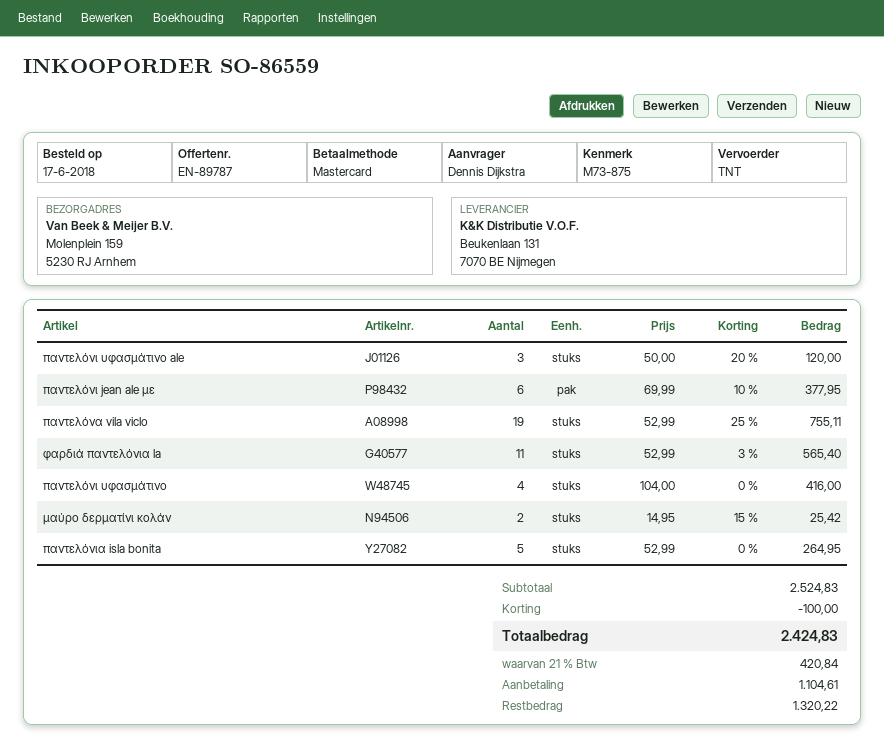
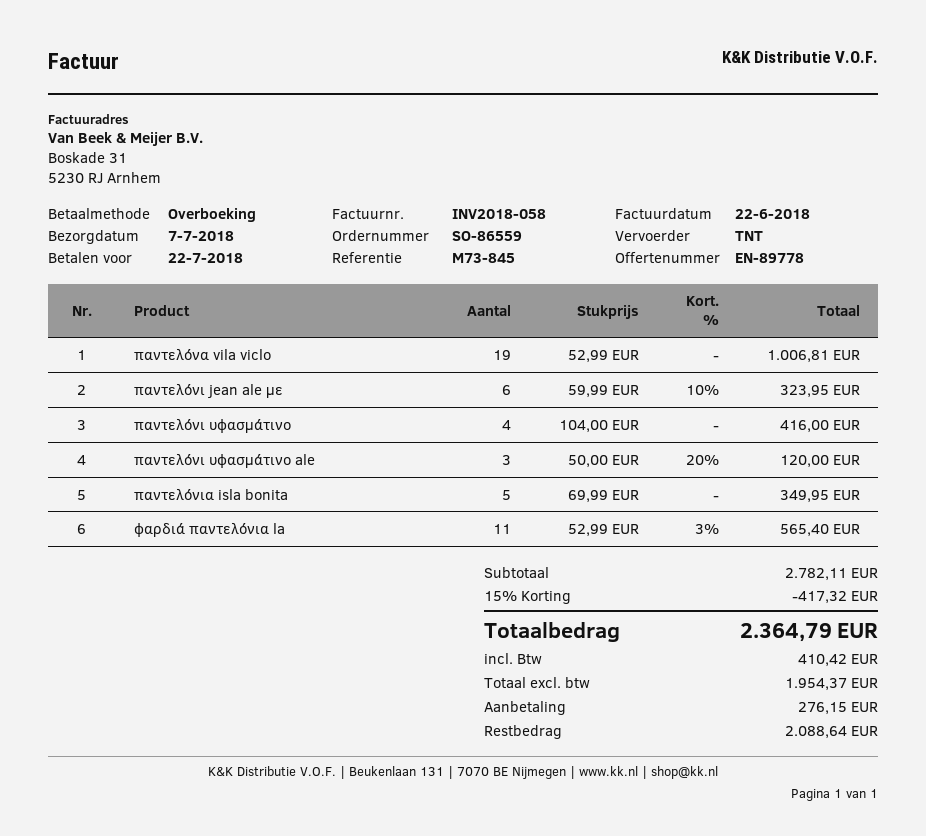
quote number: EN-89787 -> EN-89778
reference: M73-875 -> M73-845
payment method: Mastercard -> bank transfer
παντελόνι jean ale με: 6 x 69.99 - 10% = 377.95 -> 6 x 59.99 - 10% = 323.95
παντελόνα vila viclo: 19 x 52.99 - 25% = 755.11 -> 19 x 52.99 = 1006.81
μαύρο δερματίνι κολάν: 2 x 14.95 - 15% = 25.42 -> none
παντελόνια isla bonita: 5 x 52.99 = 264.95 -> 5 x 69.99 = 349.95
subtotal: 2524.83 -> 2782.11
discount: 100.00 -> 417.32
tax: 420.84 -> 410.42
total: 2424.83 -> 2364.79
deposit: 1104.61 -> 276.15
balance: 1320.22 -> 2088.64

